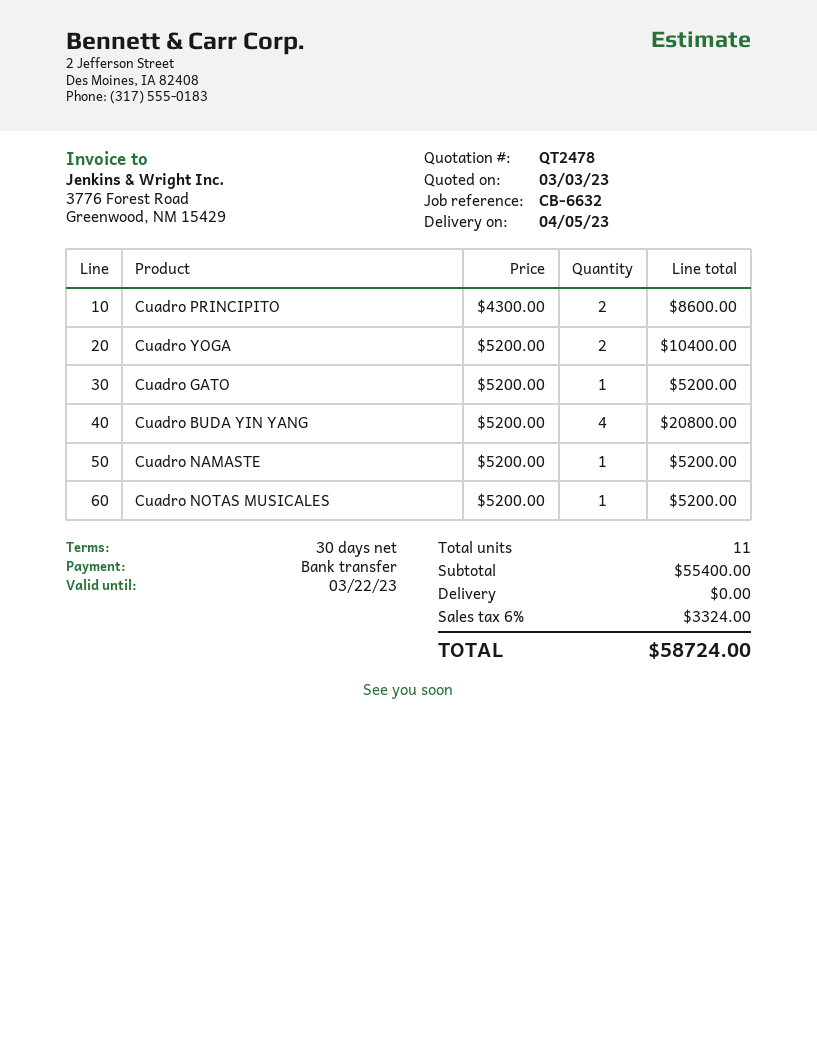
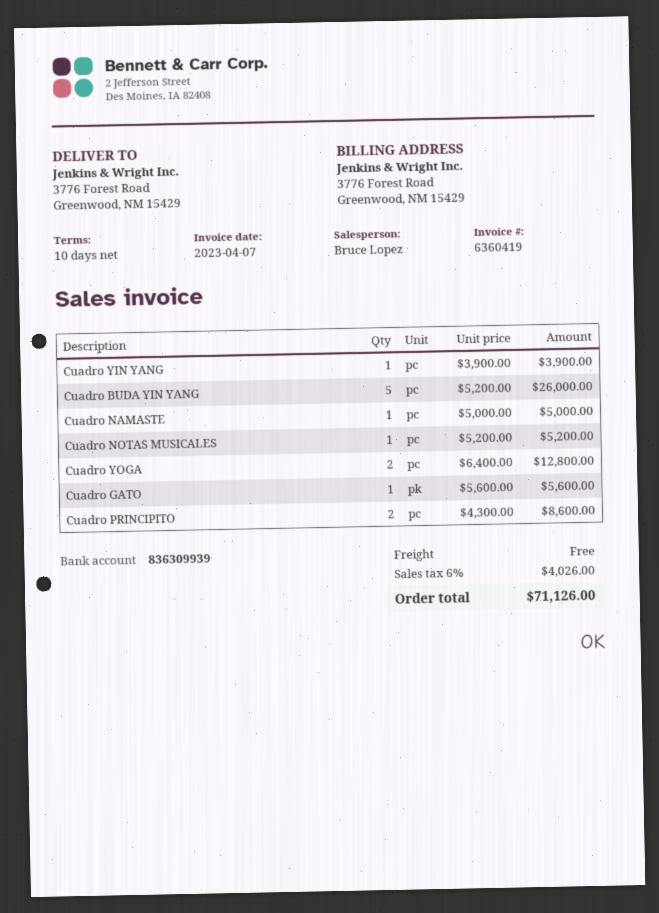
payment terms: 30 days -> 10 days
Cuadro YOGA: 2 x 5200.00 = 10400.00 -> 2 x 6400.00 = 12800.00
Cuadro GATO: 1 x 5200.00 = 5200.00 -> 1 x 5600.00 = 5600.00
Cuadro BUDA YIN YANG: 4 x 5200.00 = 20800.00 -> 5 x 5200.00 = 26000.00
Cuadro NAMASTE: 1 x 5200.00 = 5200.00 -> 1 x 5000.00 = 5000.00
Cuadro YIN YANG: none -> 1 x 3900.00 = 3900.00
tax: 6% = 3324.00 -> 6% = 4026.00
total: 58724.00 -> 71126.00

